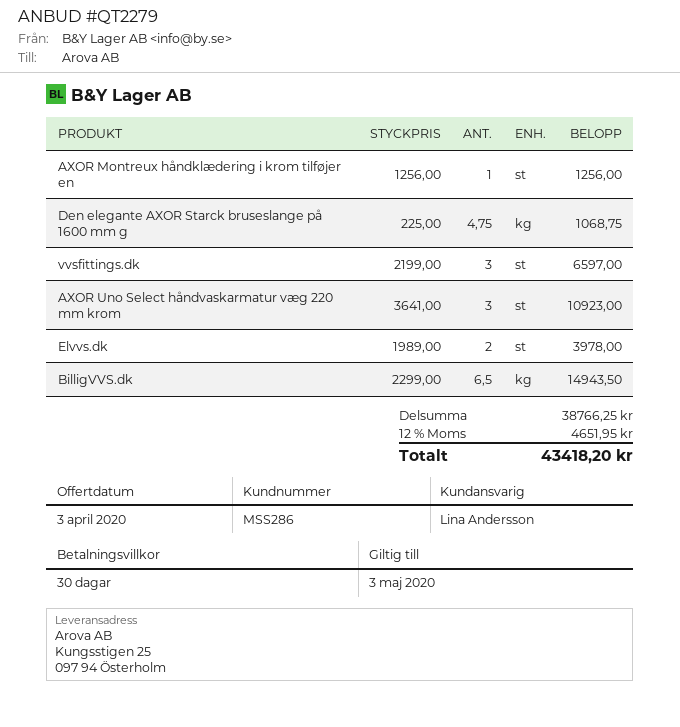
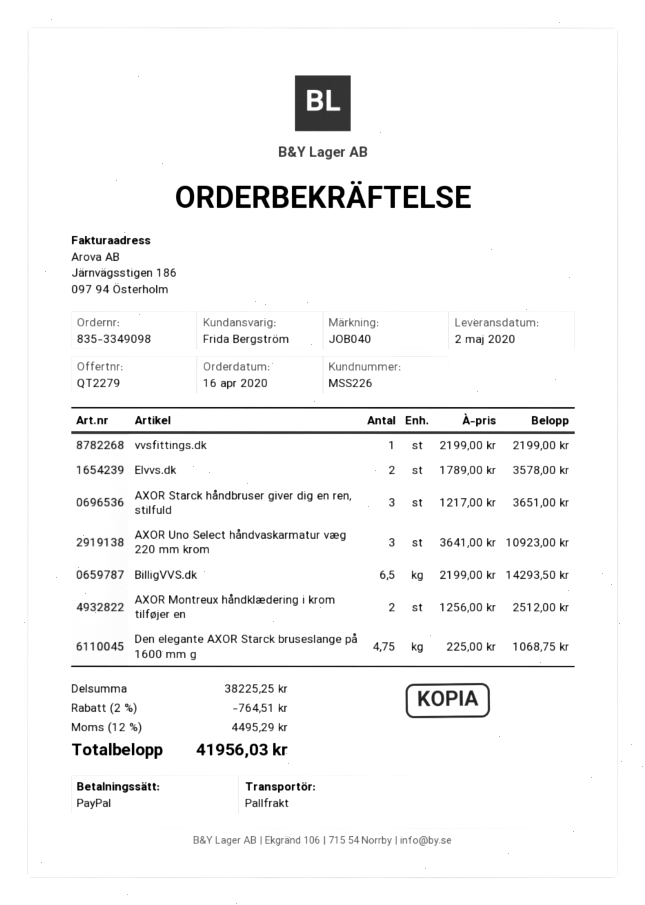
customer number: MSS286 -> MSS226
sales rep: Lina Andersson -> Frida Bergström
AXOR Montreux håndklædering i krom tilføjer en: 1 x 1256.00 = 1256.00 -> 2 x 1256.00 = 2512.00
vvsfittings.dk: 3 x 2199.00 = 6597.00 -> 1 x 2199.00 = 2199.00
Elvvs.dk: 2 x 1989.00 = 3978.00 -> 2 x 1789.00 = 3578.00
BilligVVS.dk: 6.5 x 2299.00 = 14943.50 -> 6.5 x 2199.00 = 14293.50
AXOR Starck håndbruser giver dig en ren, stilfuld: none -> 3 x 1217.00 = 3651.00
subtotal: 38766.25 -> 38225.25
discount: none -> 2% = 764.51
tax: 12% = 4651.95 -> 12% = 4495.29
total: 43418.20 -> 41956.03

